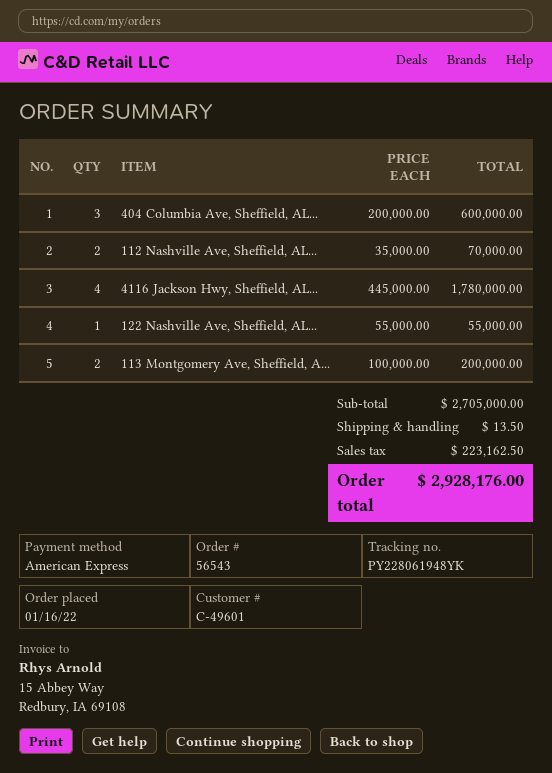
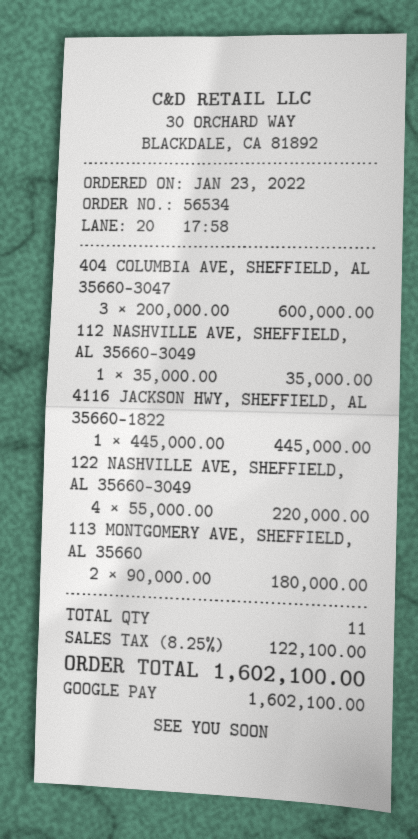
order number: 56543 -> 56534
order date: 2022-01-16 -> 2022-01-23
payment method: American Express -> Google Pay
112 Nashville Ave, Sheffield, AL...: 2 x 35000.00 = 70000.00 -> 1 x 35000.00 = 35000.00
4116 Jackson Hwy, Sheffield, AL...: 4 x 445000.00 = 1780000.00 -> 1 x 445000.00 = 445000.00
122 Nashville Ave, Sheffield, AL...: 1 x 55000.00 = 55000.00 -> 4 x 55000.00 = 220000.00
113 Montgomery Ave, Sheffield, A...: 2 x 100000.00 = 200000.00 -> 2 x 90000.00 = 180000.00
shipping: 13.50 -> none
tax: 223162.50 -> 122100.00
total: 2928176.00 -> 1602100.00

